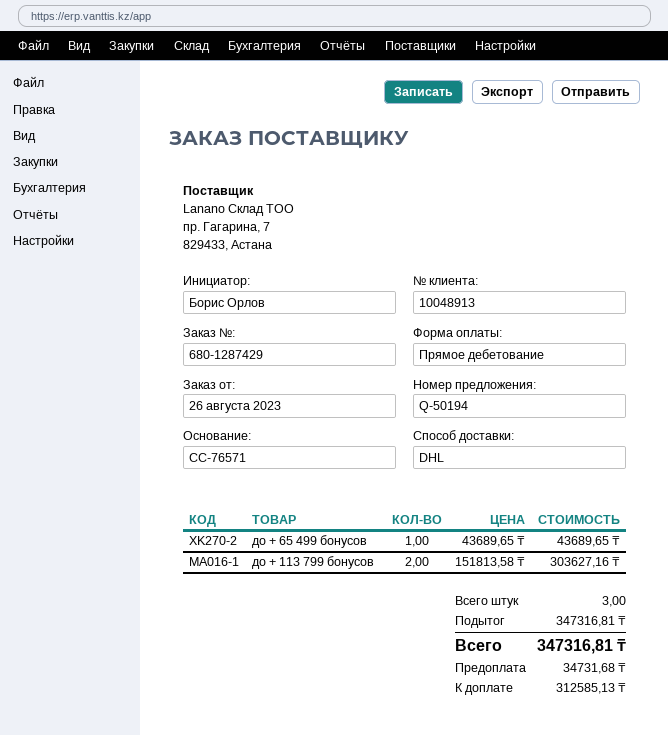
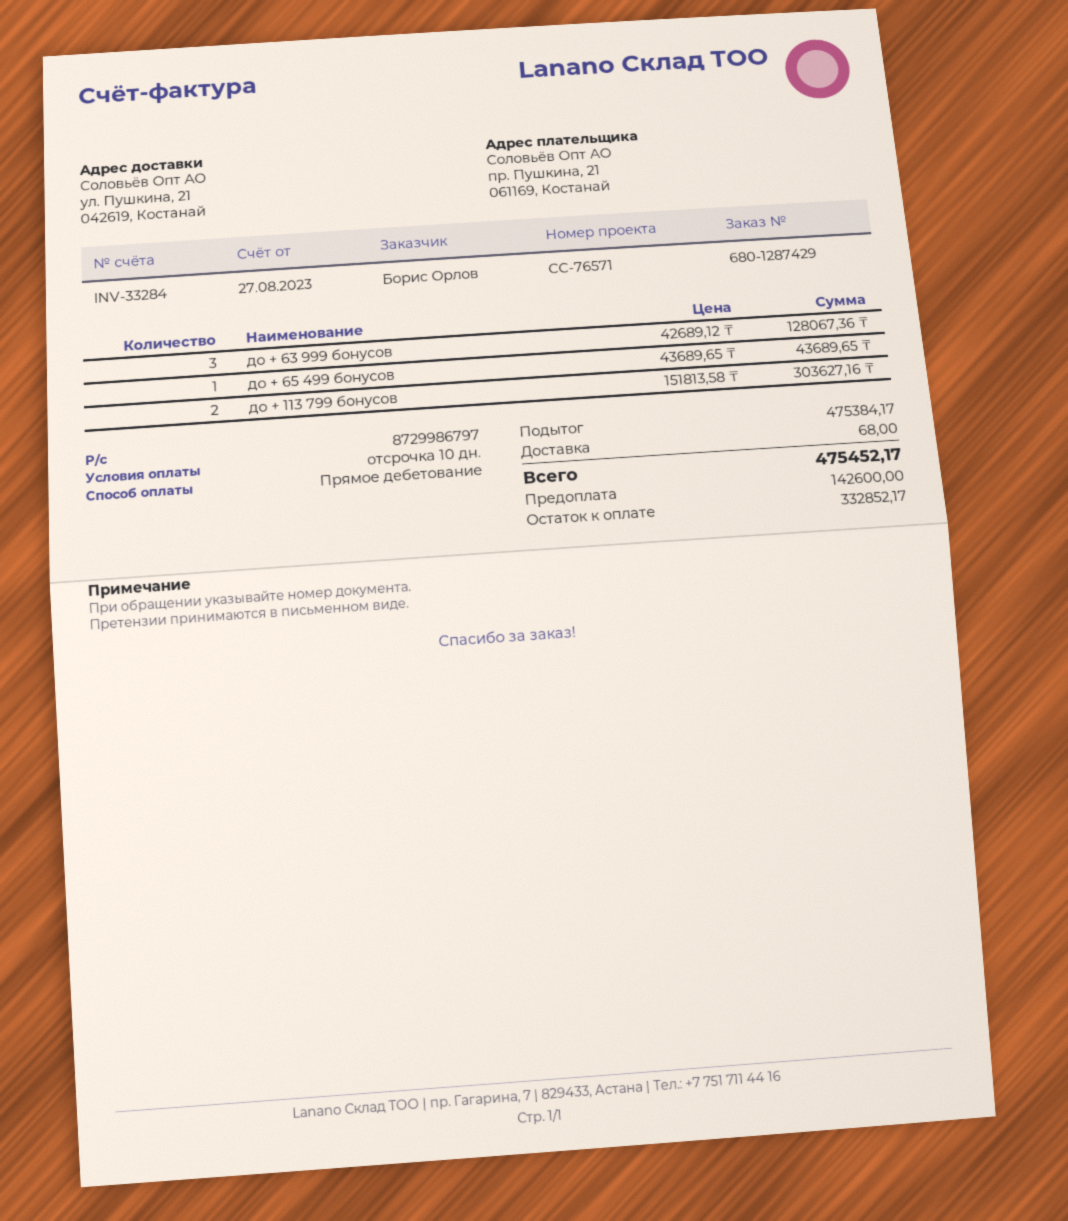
до + 63 999 бонусов: none -> 3 x 42689.12 = 128067.36
subtotal: 347316.81 -> 475384.17
shipping: none -> 68.00
total: 347316.81 -> 475452.17
deposit: 34731.68 -> 142600.00
balance: 312585.13 -> 332852.17

